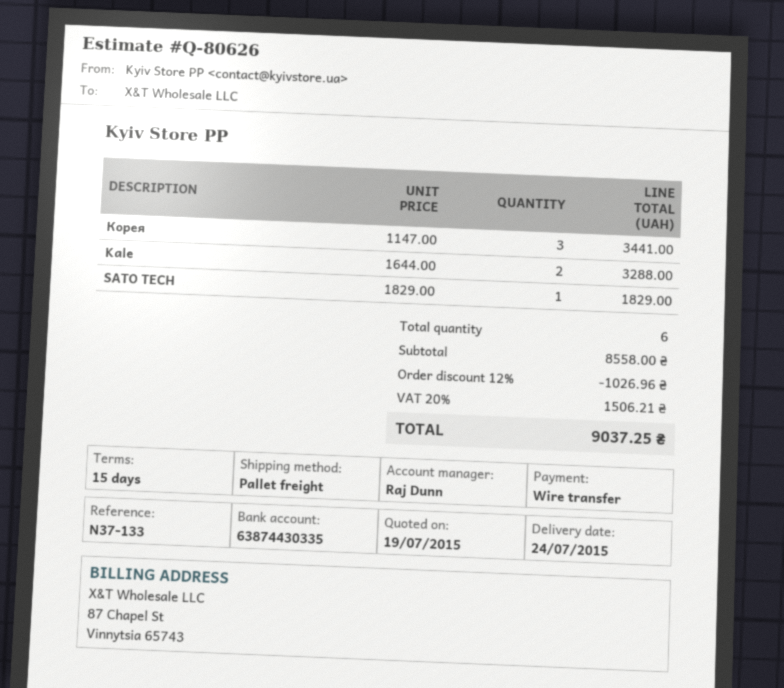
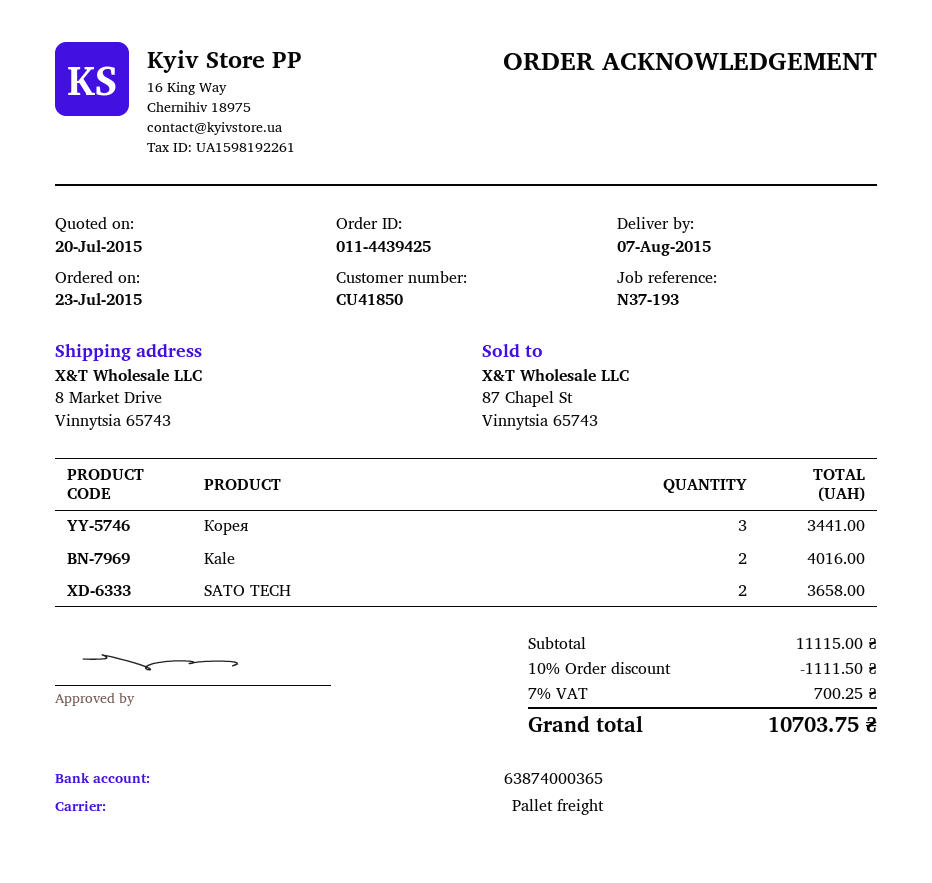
quote date: 2015-07-19 -> 2015-07-20
delivery date: 2015-07-24 -> 2015-08-07
reference: N37-133 -> N37-193
bank account: 63874430335 -> 63874000365
Kale: 2 for 3288.00 -> 2 for 4016.00
SATO TECH: 1 for 1829.00 -> 2 for 3658.00
subtotal: 8558.00 -> 11115.00
discount: 12% = 1026.96 -> 10% = 1111.50
tax: 20% = 1506.21 -> 7% = 700.25
total: 9037.25 -> 10703.75

